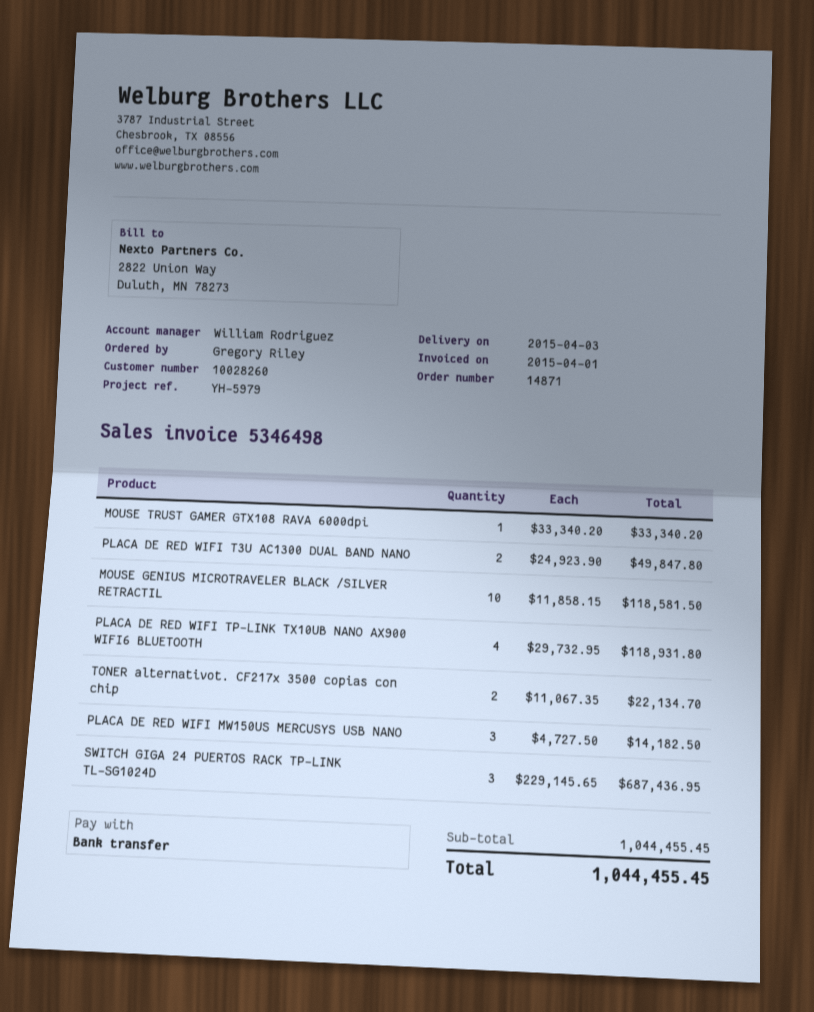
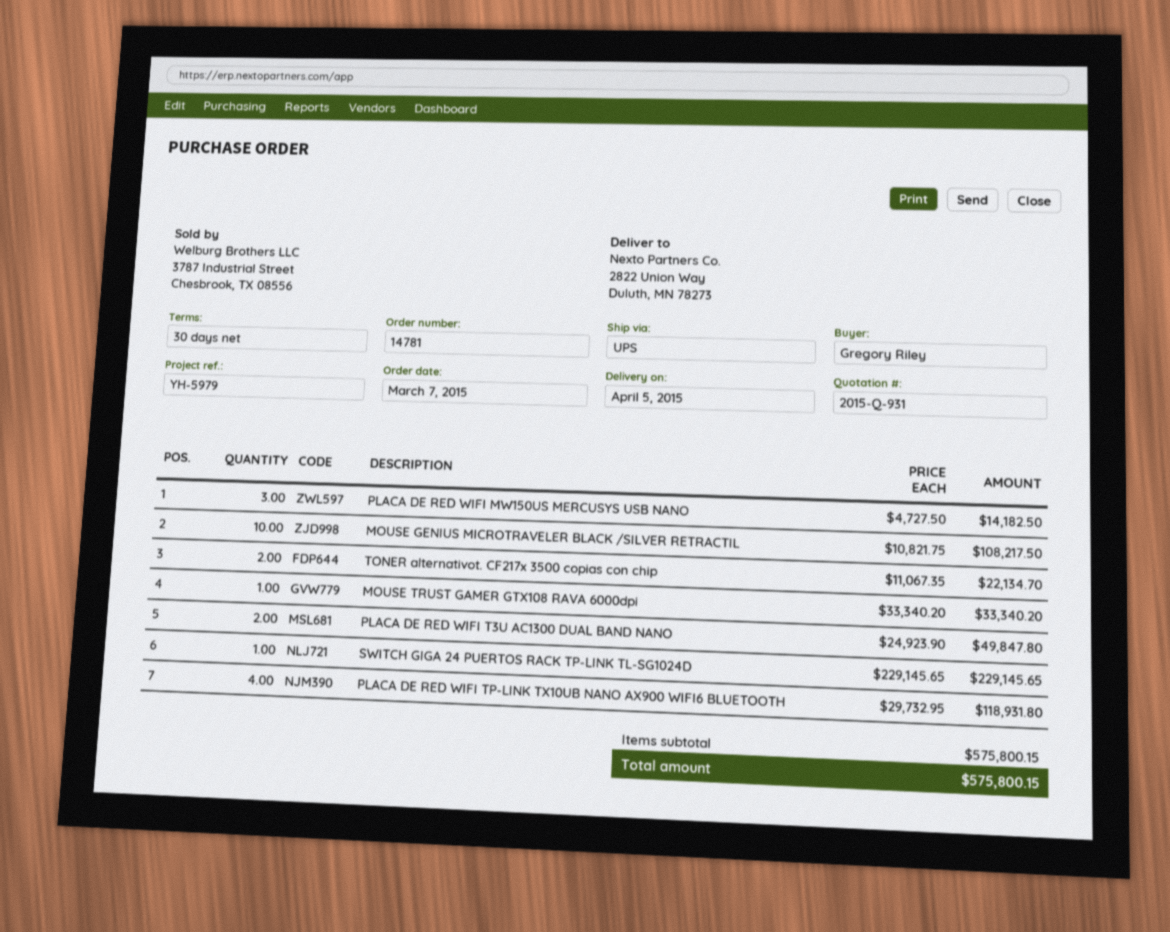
order number: 14871 -> 14781
delivery date: 2015-04-03 -> 2015-04-05
MOUSE GENIUS MICROTRAVELER BLACK /SILVER RETRACTIL: 10 x 11858.15 = 118581.50 -> 10 x 10821.75 = 108217.50
SWITCH GIGA 24 PUERTOS RACK TP-LINK TL-SG1024D: 3 x 229145.65 = 687436.95 -> 1 x 229145.65 = 229145.65
subtotal: 1044455.45 -> 575800.15
total: 1044455.45 -> 575800.15

